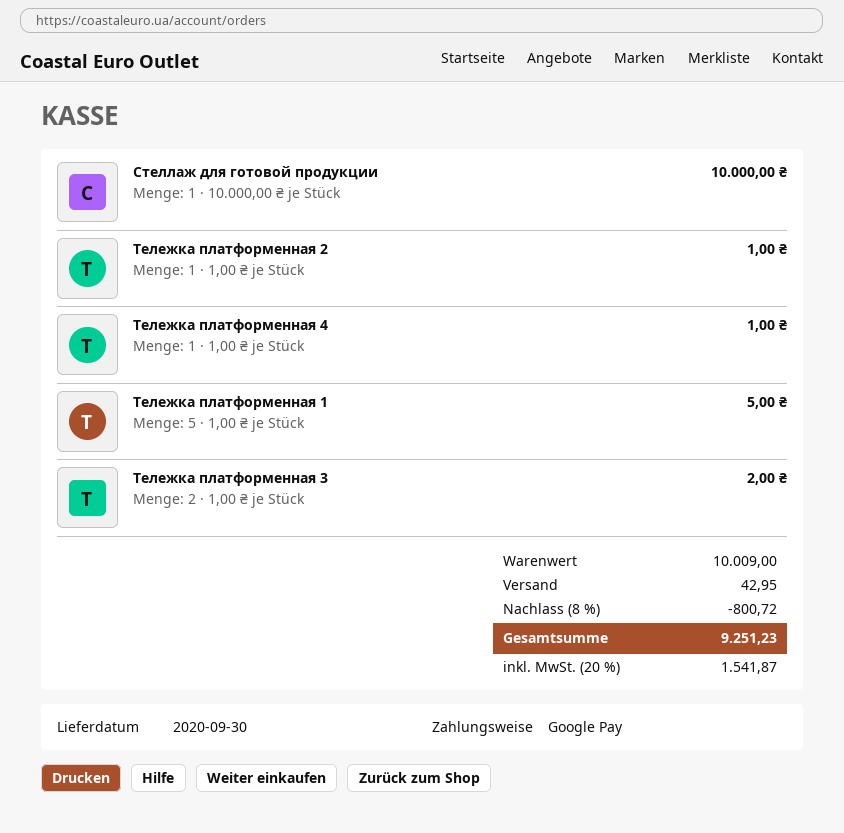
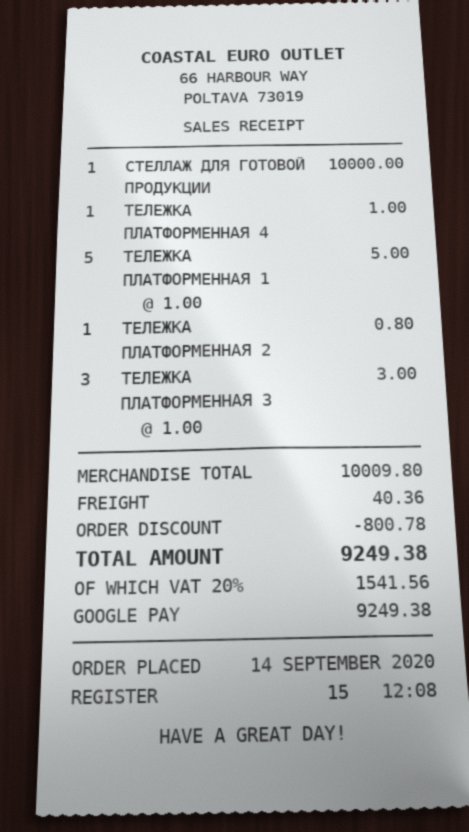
Тележка платформенная 2: 1 x 1.00 = 1.00 -> 1 x 0.80 = 0.80
Тележка платформенная 3: 2 x 1.00 = 2.00 -> 3 x 1.00 = 3.00
subtotal: 10009.00 -> 10009.80
discount: 800.72 -> 800.78
shipping: 42.95 -> 40.36
tax: 20% = 1541.87 -> 20% = 1541.56
total: 9251.23 -> 9249.38

